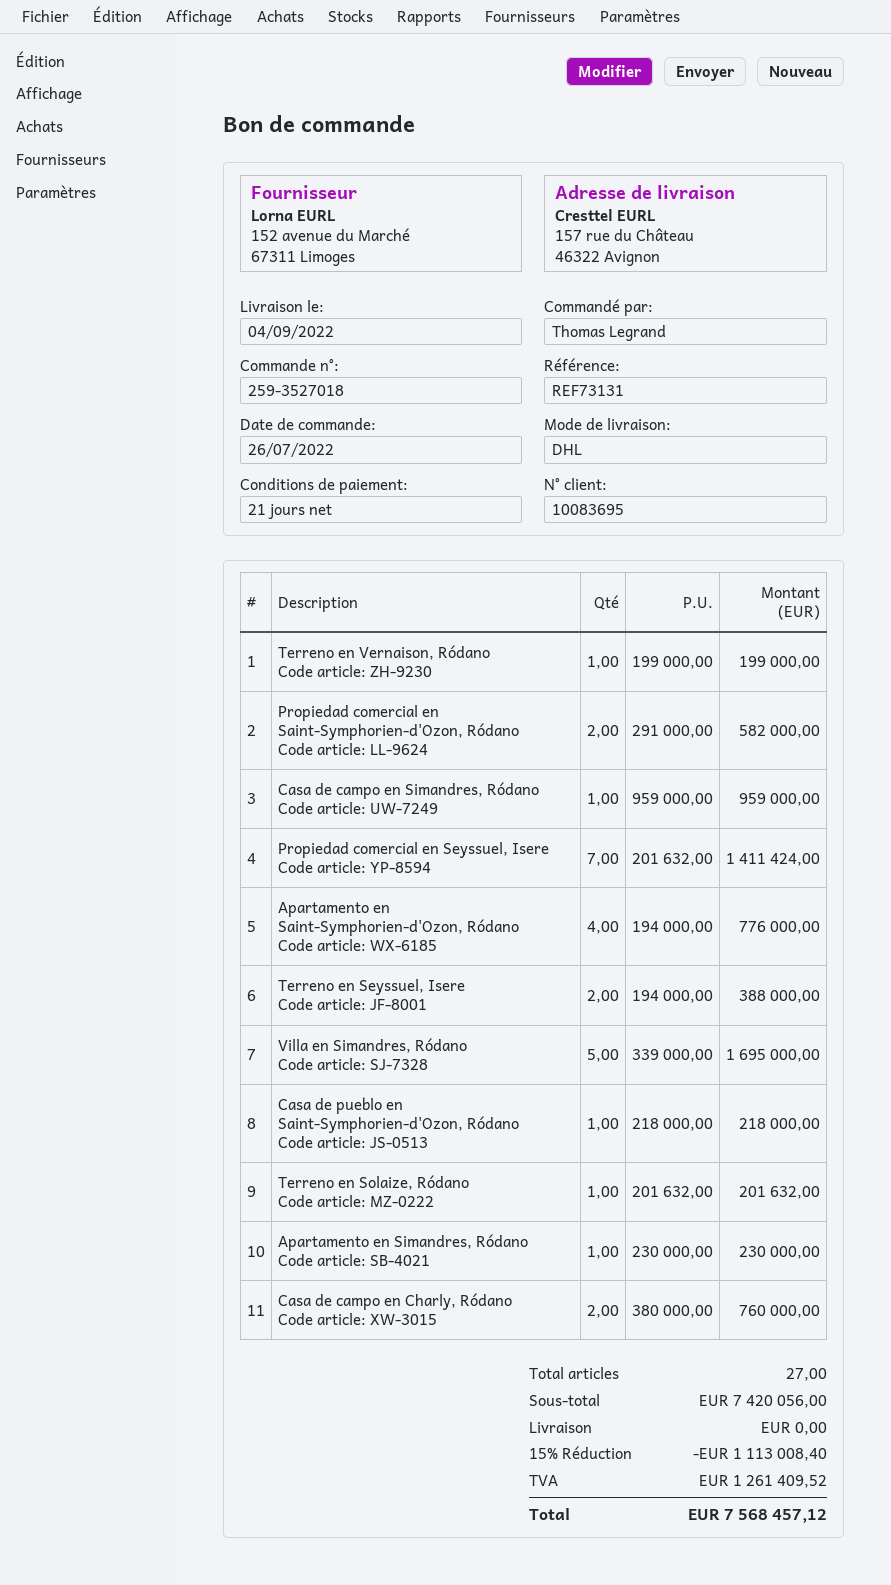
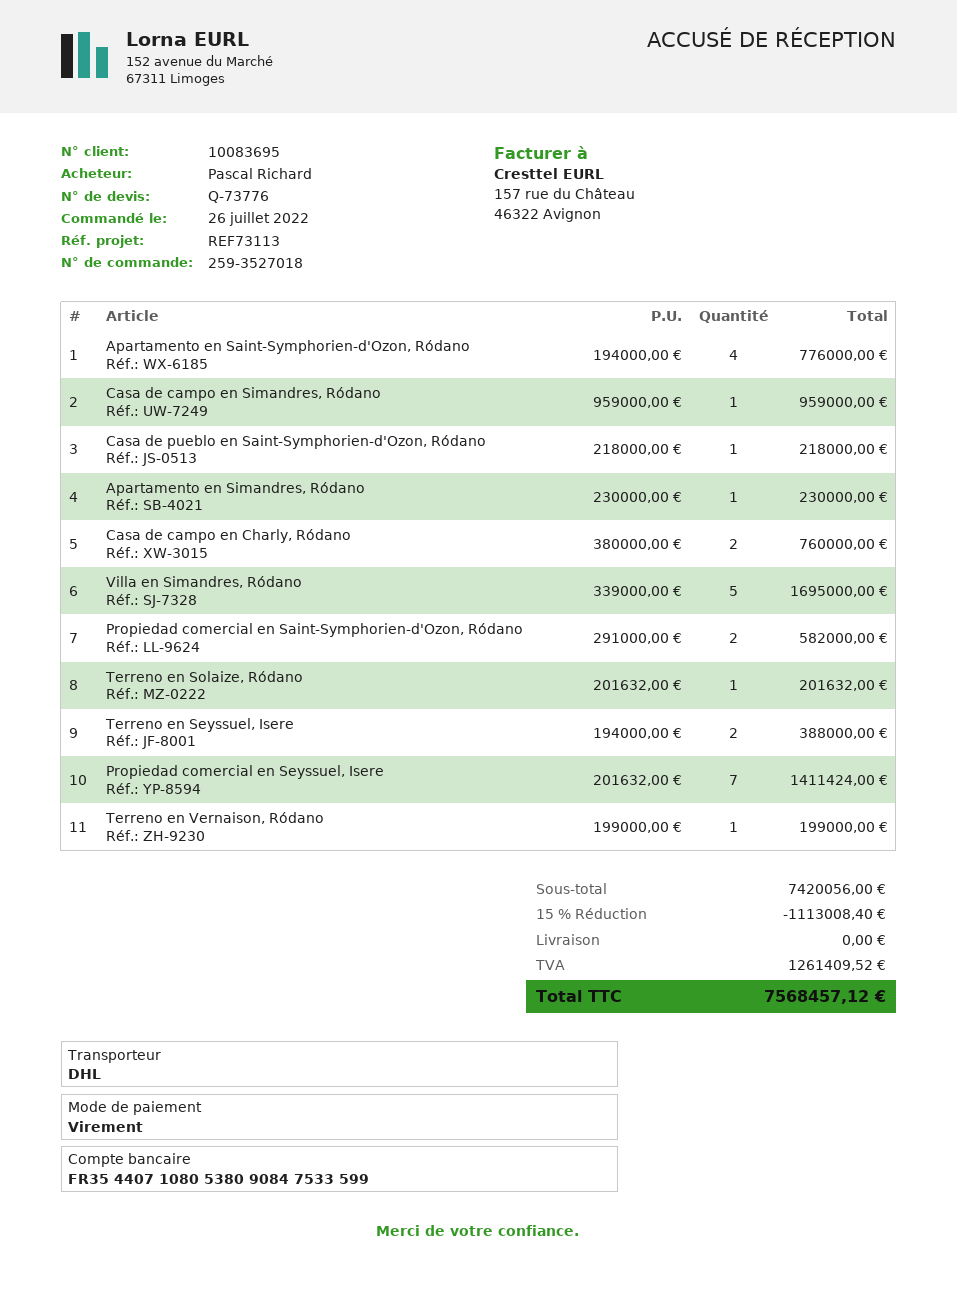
reference: REF73131 -> REF73113
ordered by: Thomas Legrand -> Pascal Richard

